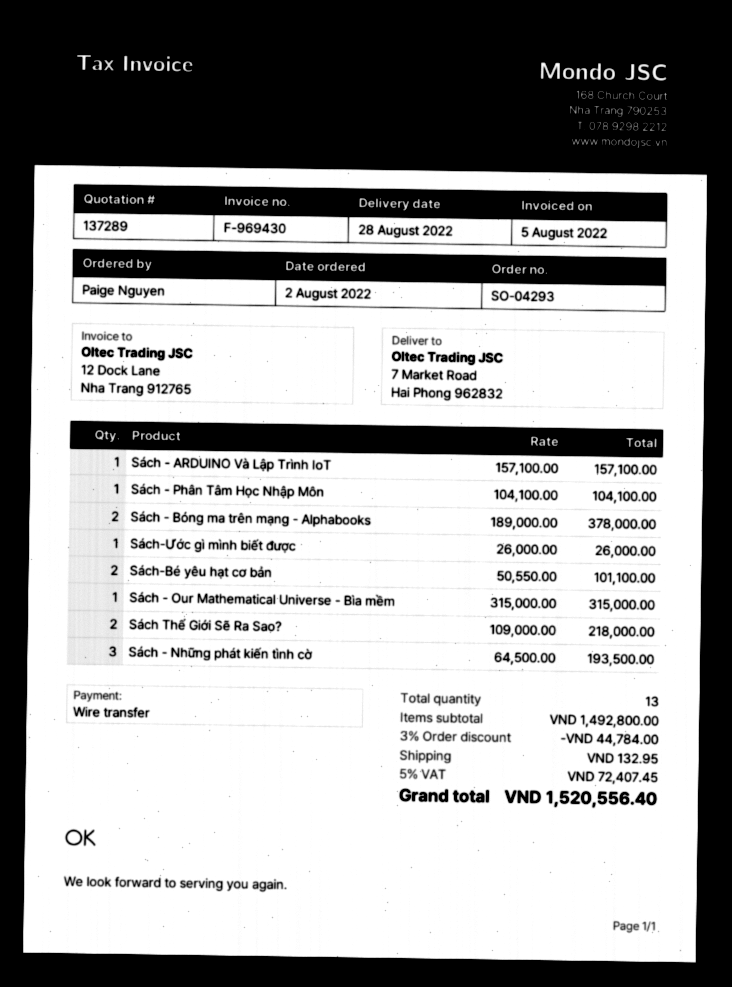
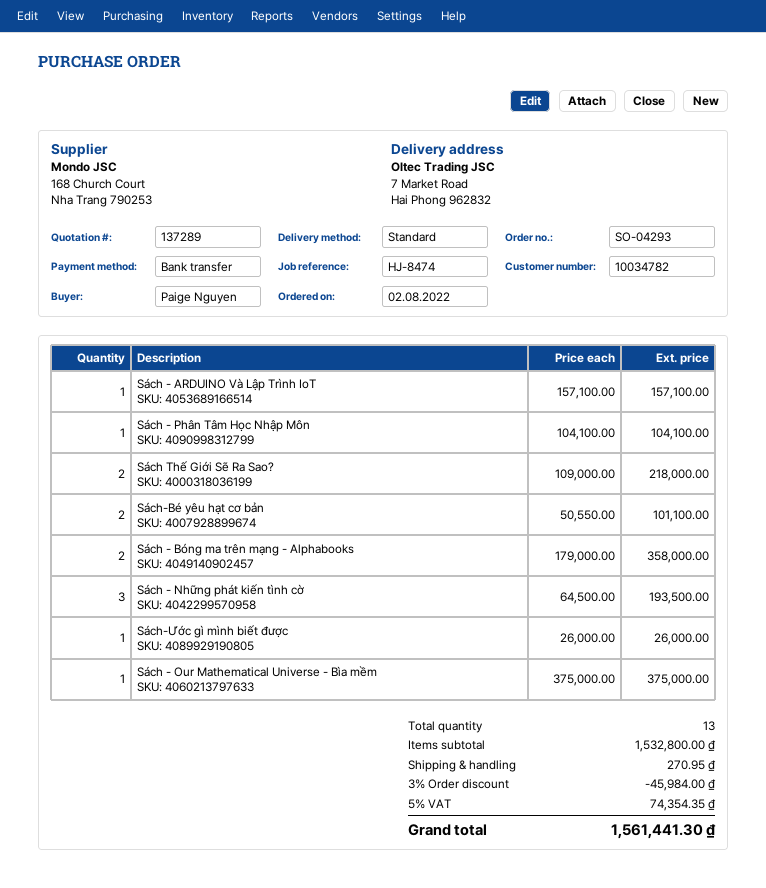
Sách - Bóng ma trên mạng - Alphabooks: 2 x 189000.00 = 378000.00 -> 2 x 179000.00 = 358000.00
Sách - Our Mathematical Universe - Bìa mềm: 1 x 315000.00 = 315000.00 -> 1 x 375000.00 = 375000.00
subtotal: 1492800.00 -> 1532800.00
discount: 3% = 44784.00 -> 3% = 45984.00
shipping: 132.95 -> 270.95
tax: 5% = 72407.45 -> 5% = 74354.35
total: 1520556.40 -> 1561441.30

